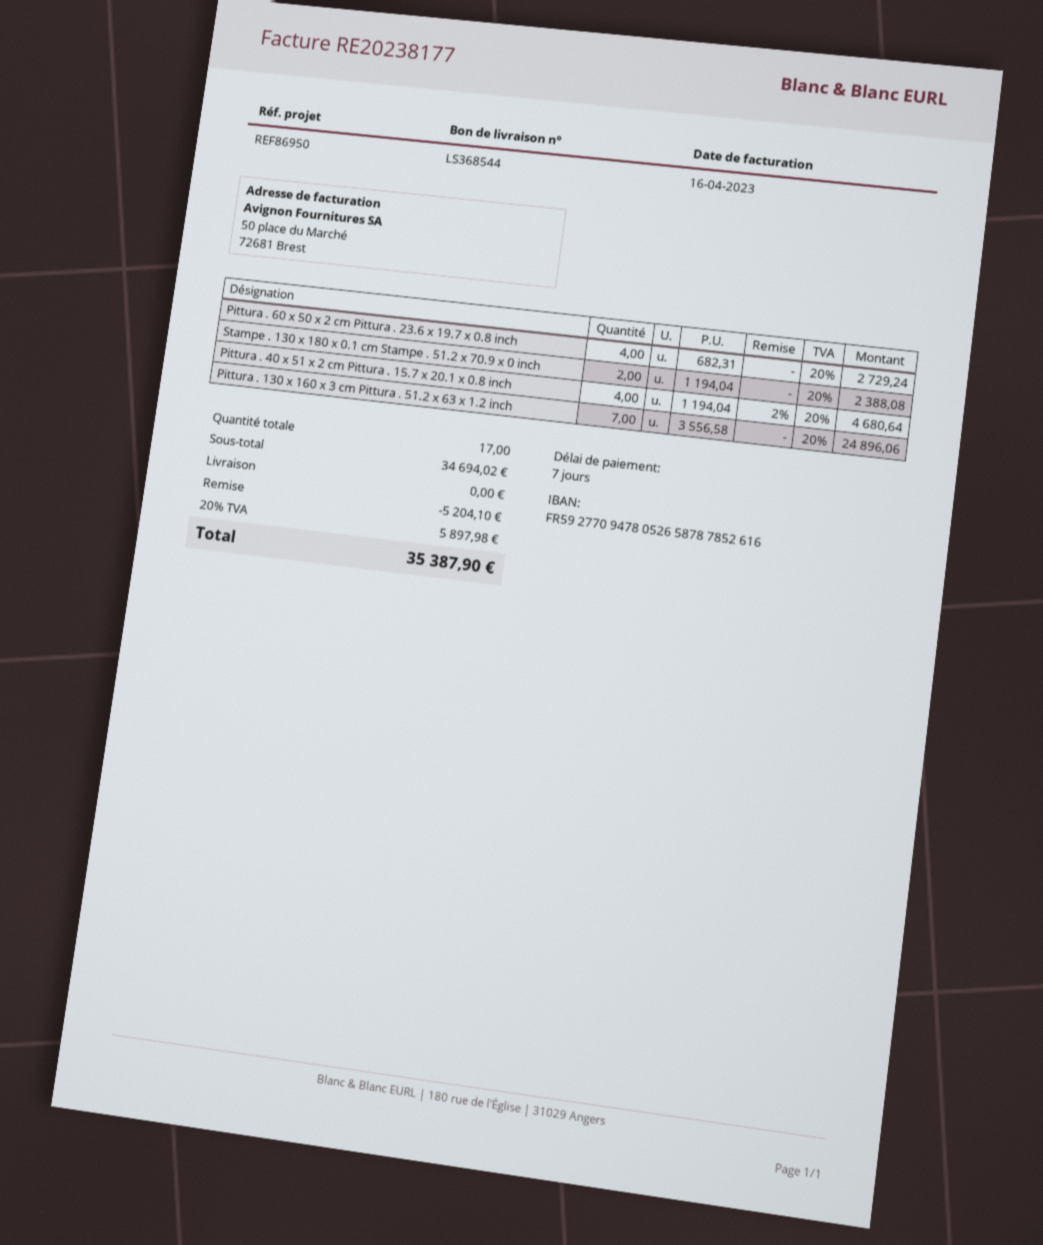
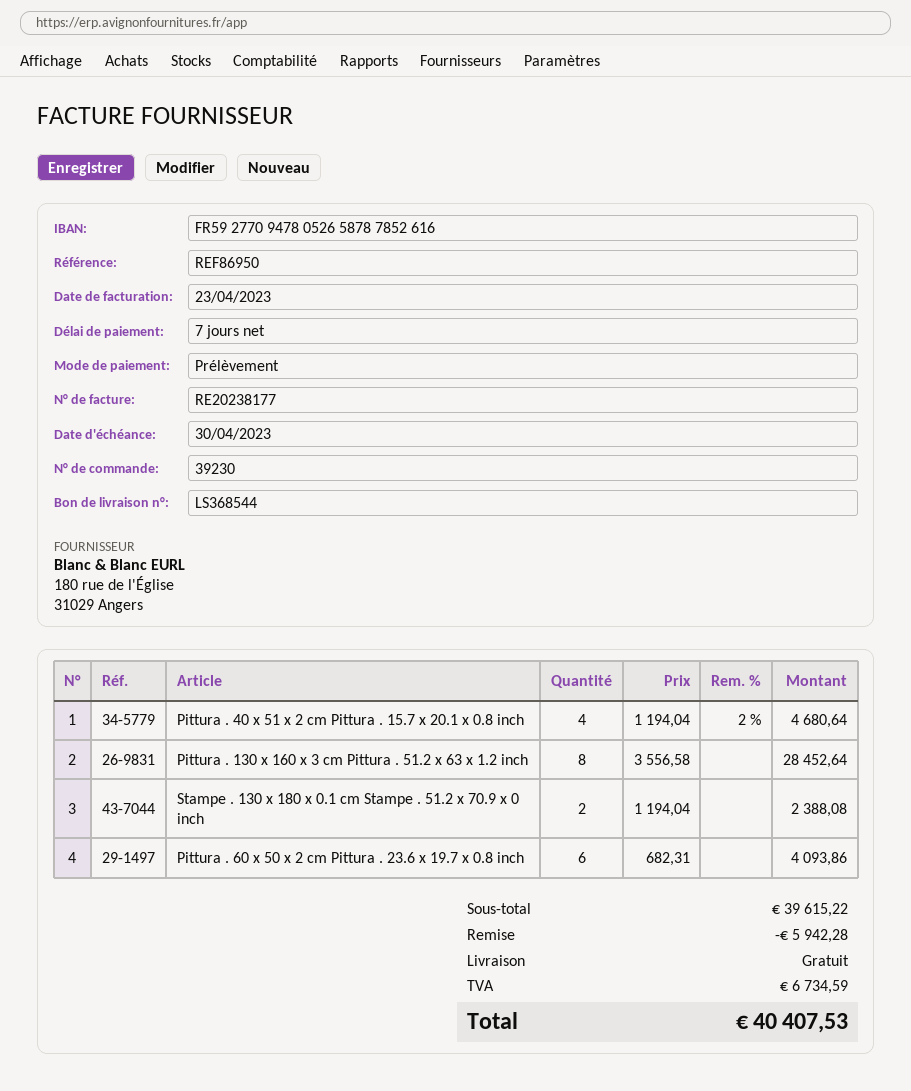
invoice date: 2023-04-16 -> 2023-04-23
Pittura . 60 x 50 x 2 cm Pittura . 23.6 x 19.7 x 0.8 inch: 4 x 682.31 = 2729.24 -> 6 x 682.31 = 4093.86
Pittura . 130 x 160 x 3 cm Pittura . 51.2 x 63 x 1.2 inch: 7 x 3556.58 = 24896.06 -> 8 x 3556.58 = 28452.64
subtotal: 34694.02 -> 39615.22
discount: 5204.10 -> 5942.28
tax: 5897.98 -> 6734.59
total: 35387.90 -> 40407.53

